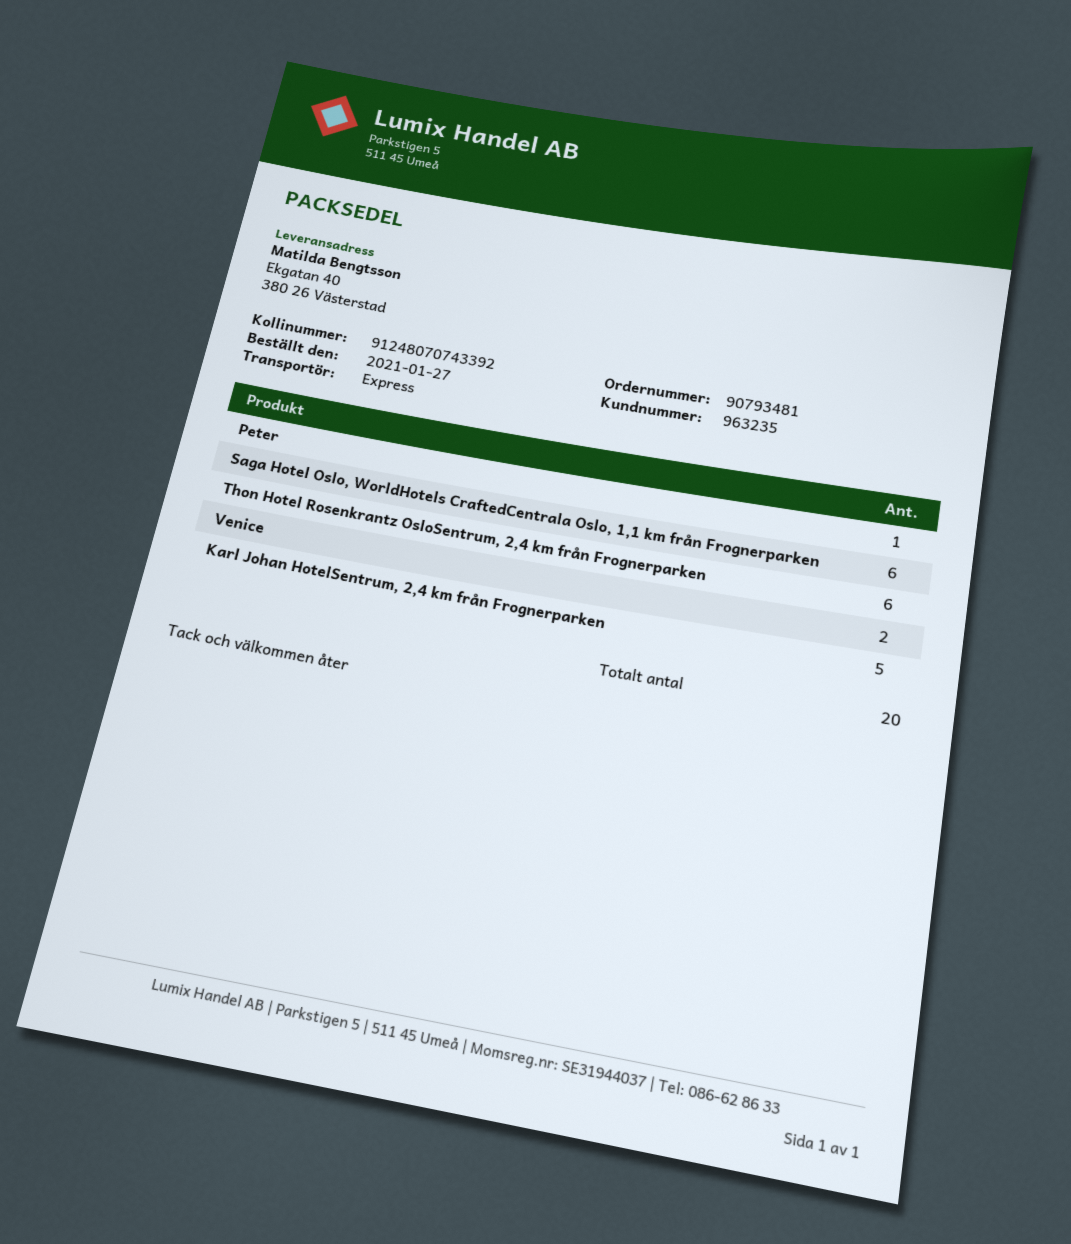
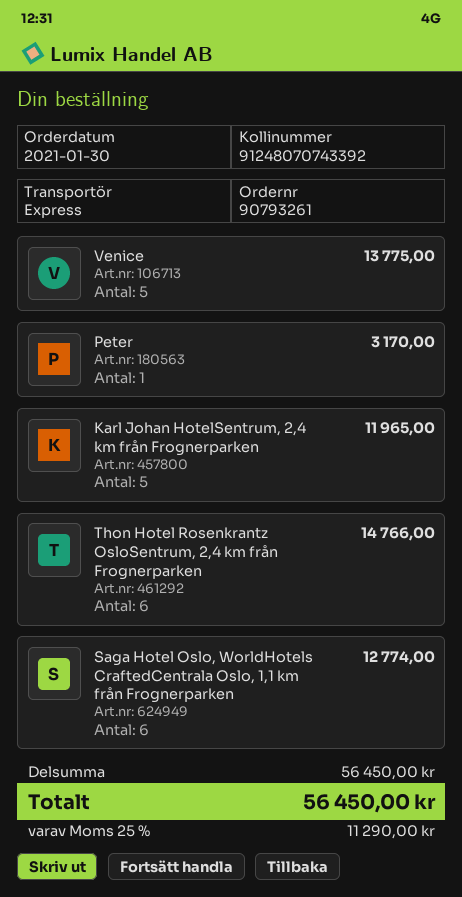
order number: 90793481 -> 90793261
order date: 2021-01-27 -> 2021-01-30
Venice: 2 -> 5

